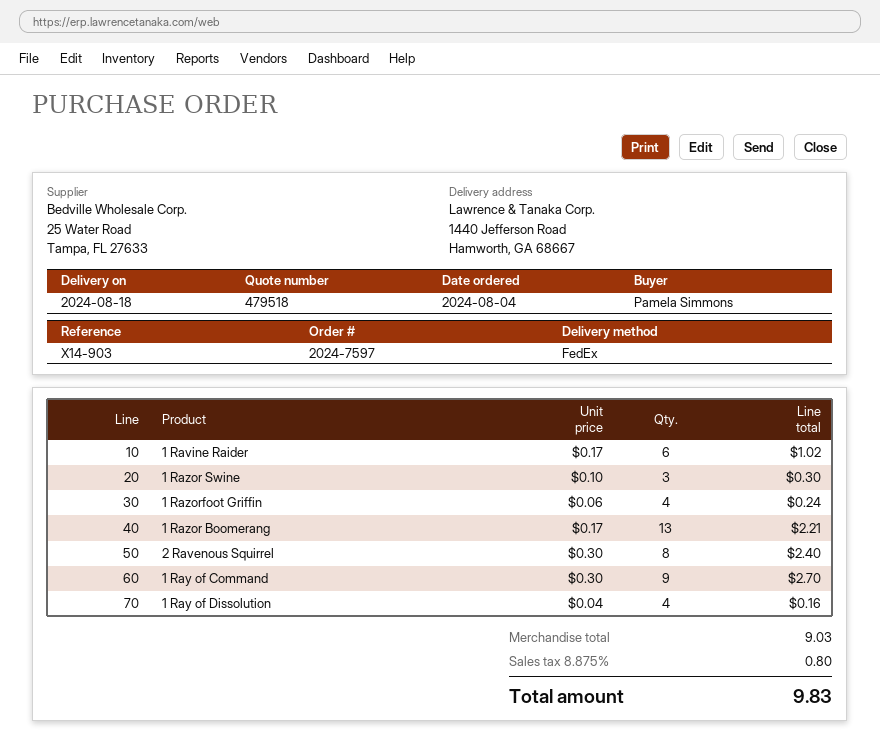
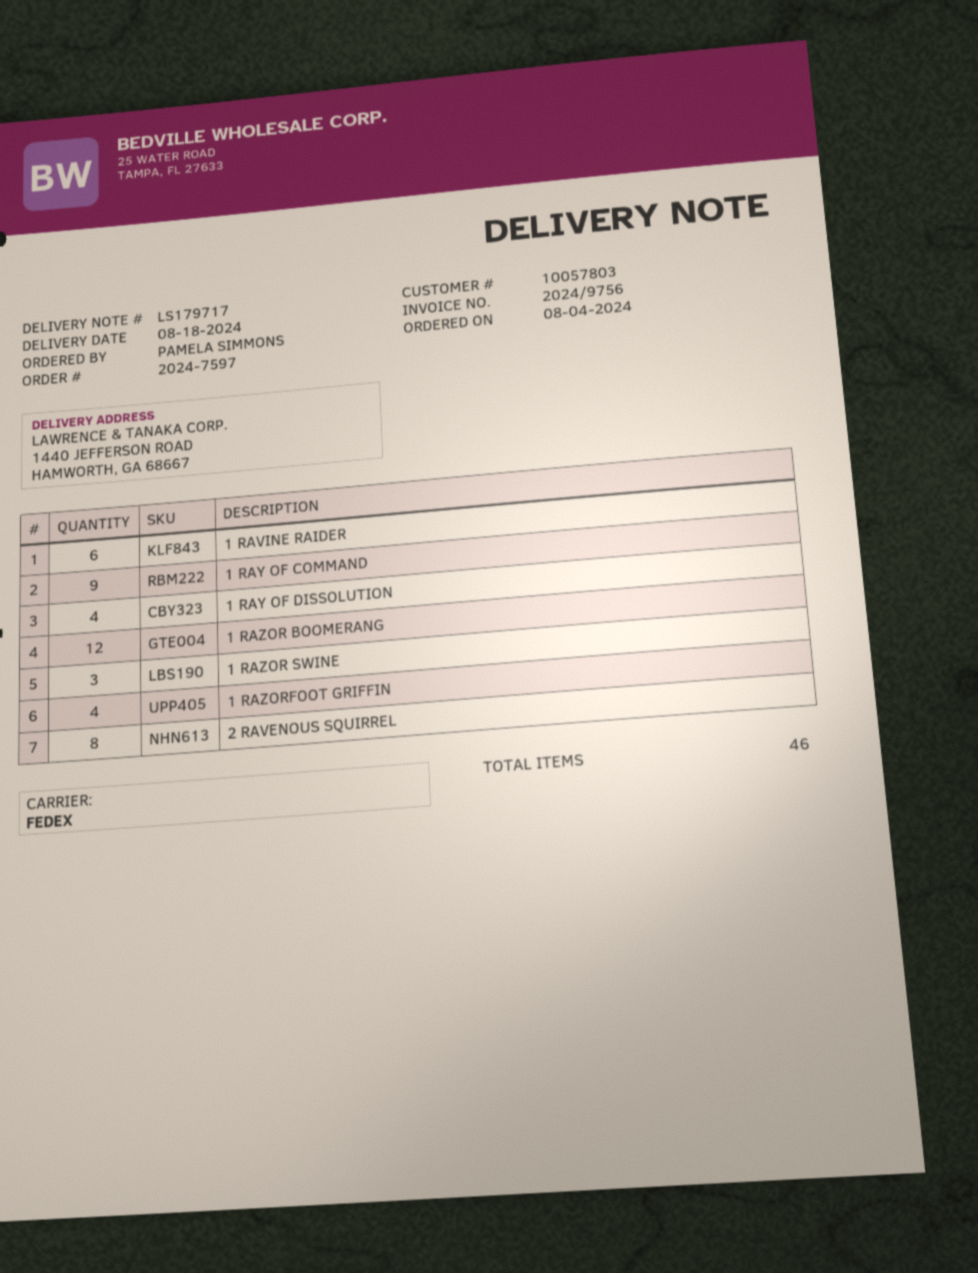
1 Razor Boomerang: 13 -> 12

